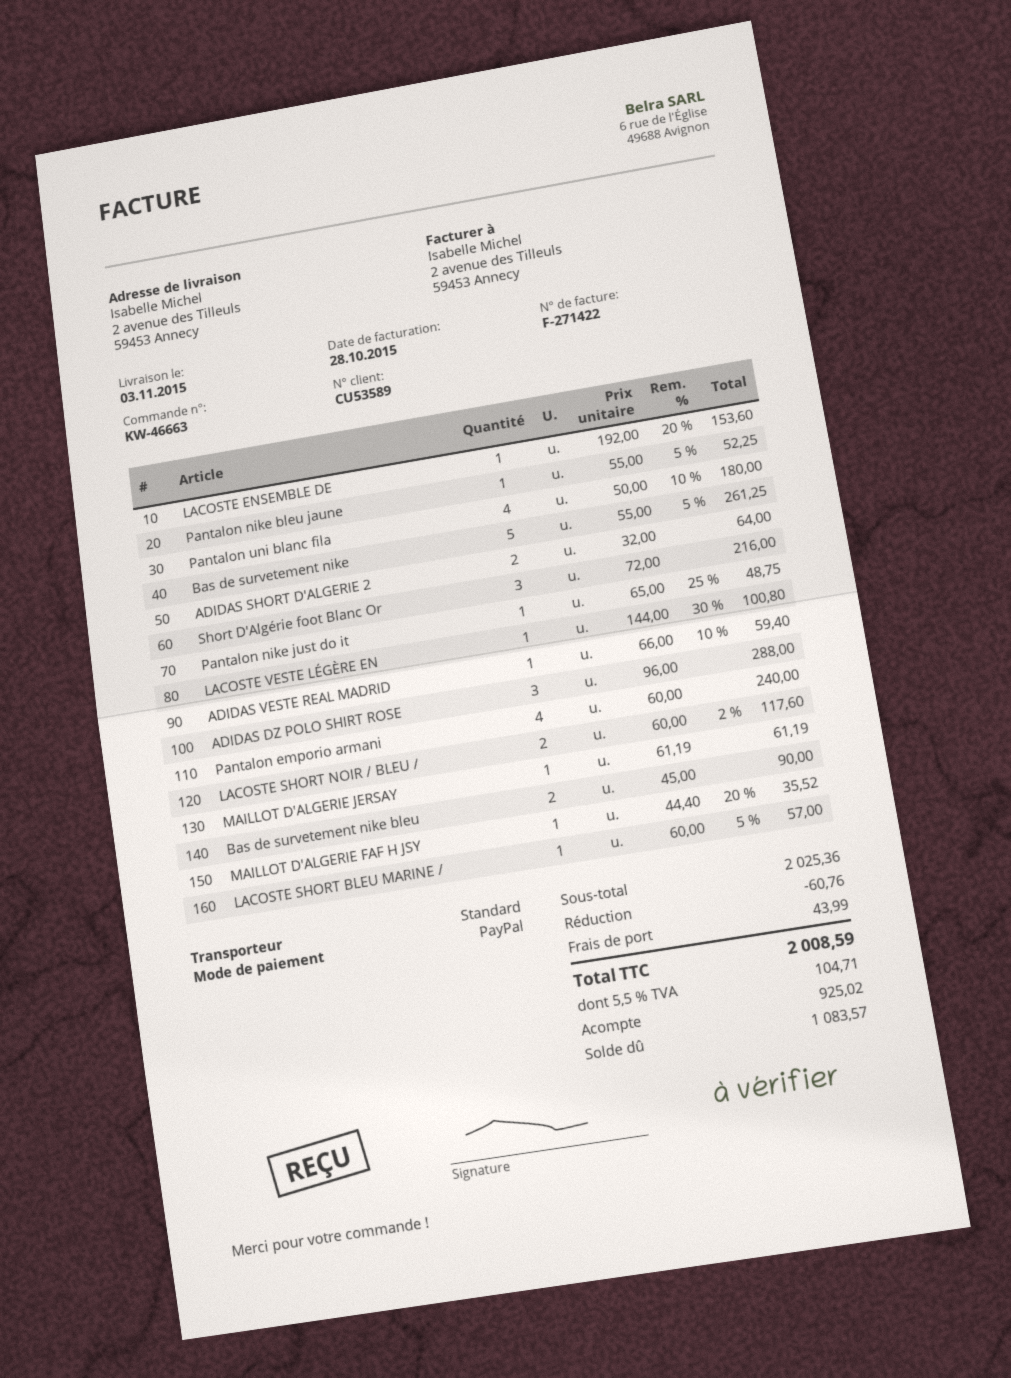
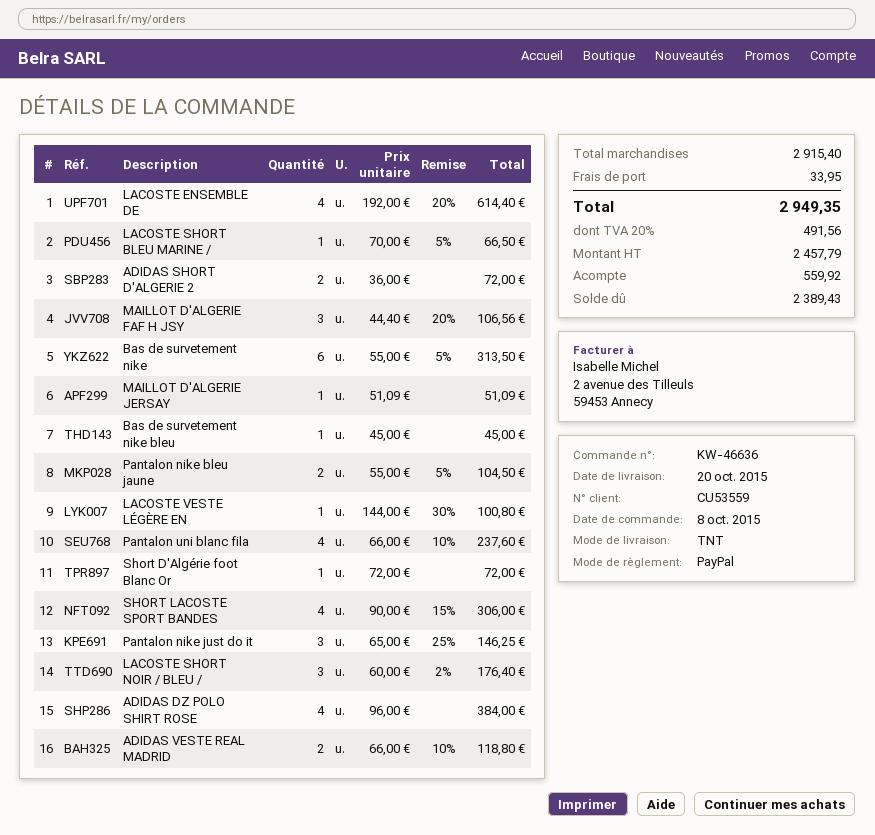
order number: KW-46663 -> KW-46636
delivery date: 2015-11-03 -> 2015-10-20
customer number: CU53589 -> CU53559
shipping method: standard -> TNT
LACOSTE ENSEMBLE DE: 1 x 192.00 - 20% = 153.60 -> 4 x 192.00 - 20% = 614.40
Pantalon nike bleu jaune: 1 x 55.00 - 5% = 52.25 -> 2 x 55.00 - 5% = 104.50
Pantalon uni blanc fila: 4 x 50.00 - 10% = 180.00 -> 4 x 66.00 - 10% = 237.60
Bas de survetement nike: 5 x 55.00 - 5% = 261.25 -> 6 x 55.00 - 5% = 313.50
ADIDAS SHORT D'ALGERIE 2: 2 x 32.00 = 64.00 -> 2 x 36.00 = 72.00
Short D'Algérie foot Blanc Or: 3 x 72.00 = 216.00 -> 1 x 72.00 = 72.00
Pantalon nike just do it: 1 x 65.00 - 25% = 48.75 -> 3 x 65.00 - 25% = 146.25
ADIDAS VESTE REAL MADRID: 1 x 66.00 - 10% = 59.40 -> 2 x 66.00 - 10% = 118.80
ADIDAS DZ POLO SHIRT ROSE: 3 x 96.00 = 288.00 -> 4 x 96.00 = 384.00
Pantalon emporio armani: 4 x 60.00 = 240.00 -> none
LACOSTE SHORT NOIR / BLEU /: 2 x 60.00 - 2% = 117.60 -> 3 x 60.00 - 2% = 176.40
MAILLOT D'ALGERIE JERSAY: 1 x 61.19 = 61.19 -> 1 x 51.09 = 51.09
Bas de survetement nike bleu: 2 x 45.00 = 90.00 -> 1 x 45.00 = 45.00
MAILLOT D'ALGERIE FAF H JSY: 1 x 44.40 - 20% = 35.52 -> 3 x 44.40 - 20% = 106.56
LACOSTE SHORT BLEU MARINE /: 1 x 60.00 - 5% = 57.00 -> 1 x 70.00 - 5% = 66.50
SHORT LACOSTE SPORT BANDES: none -> 4 x 90.00 - 15% = 306.00
subtotal: 2025.36 -> 2915.40
discount: 60.76 -> none
shipping: 43.99 -> 33.95
tax: 5.5% = 104.71 -> 20% = 491.56
total: 2008.59 -> 2949.35
deposit: 925.02 -> 559.92
balance: 1083.57 -> 2389.43

